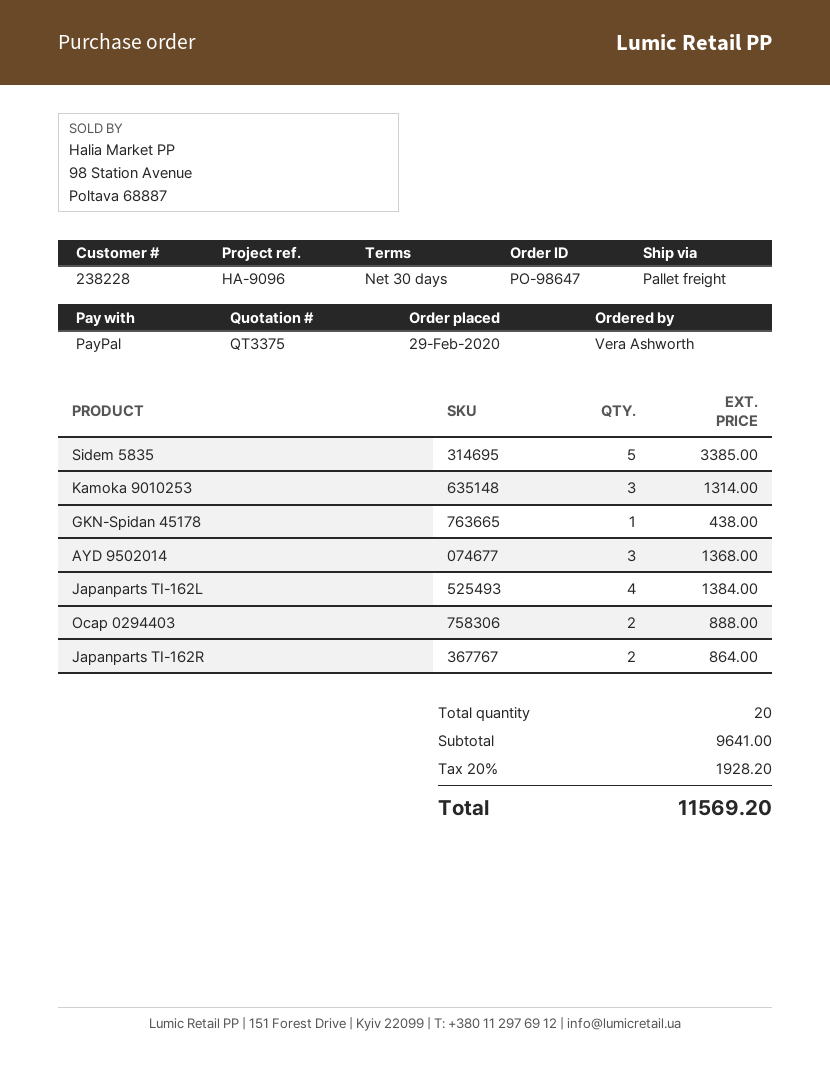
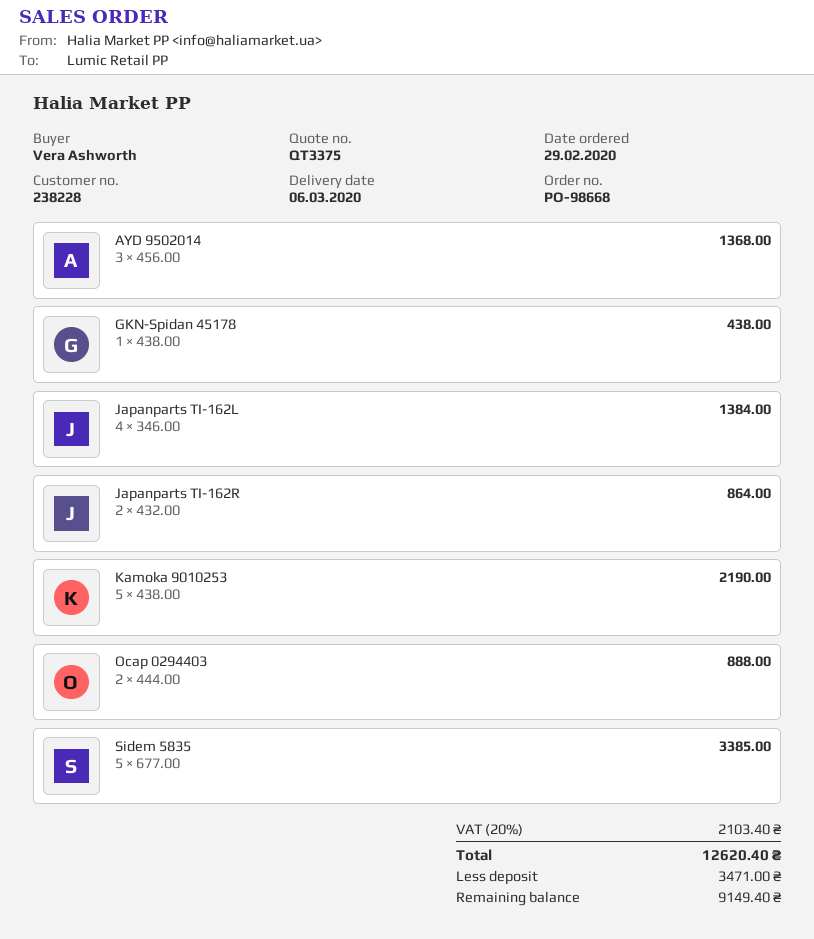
order number: PO-98647 -> PO-98668
Kamoka 9010253: 3 for 1314.00 -> 5 for 2190.00
tax: 20% = 1928.20 -> 20% = 2103.40
total: 11569.20 -> 12620.40

